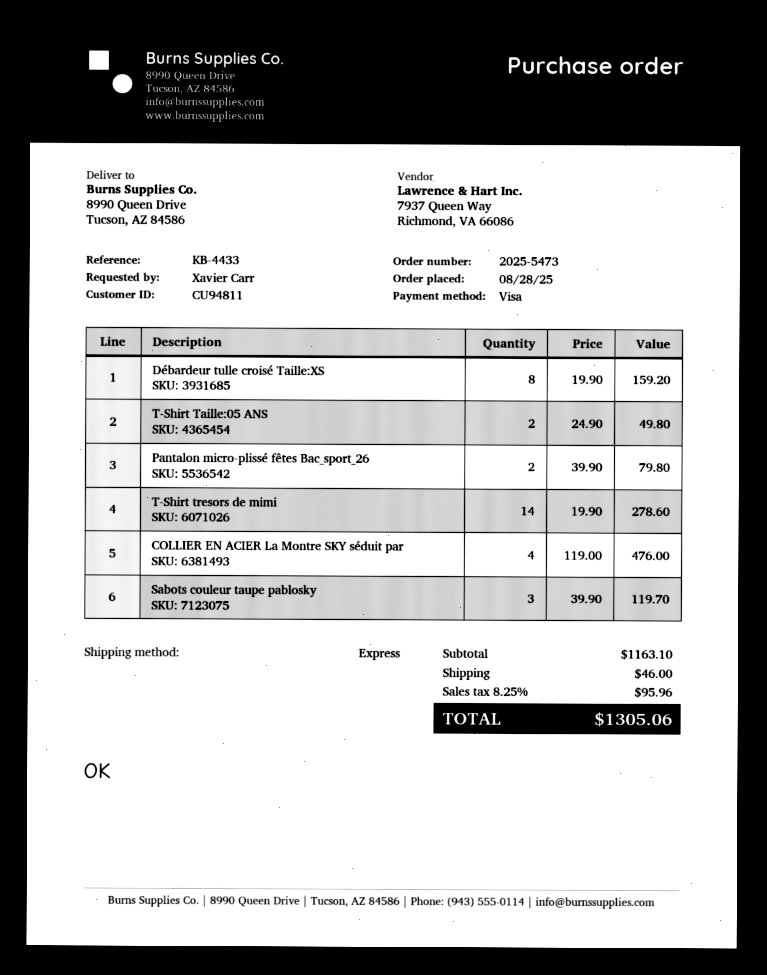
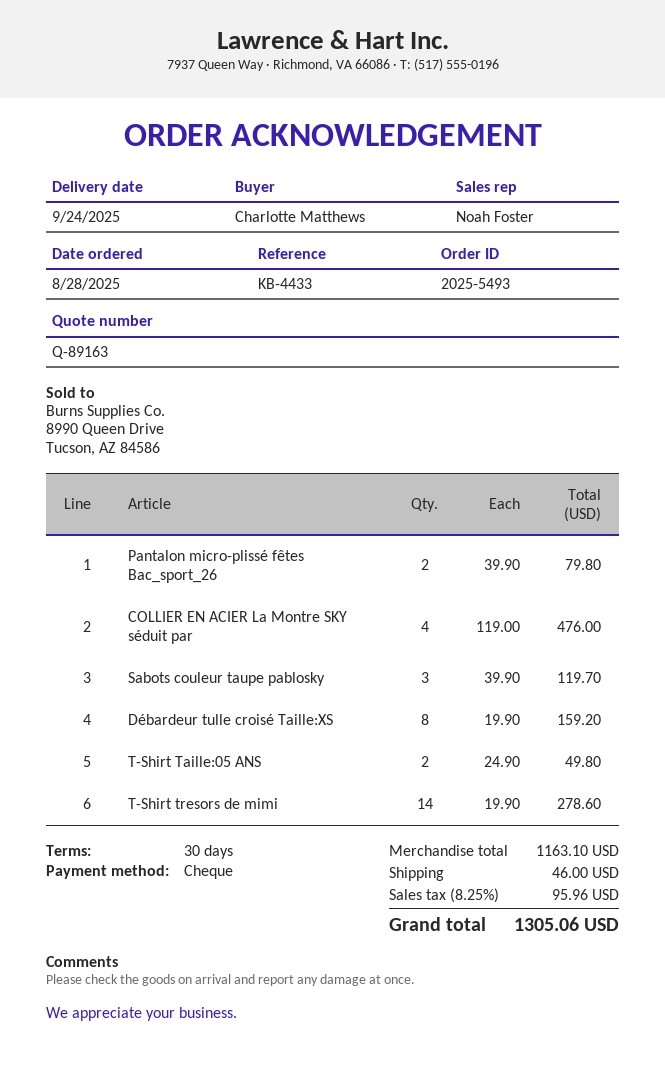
order number: 2025-5473 -> 2025-5493
ordered by: Xavier Carr -> Charlotte Matthews
payment method: Visa -> cheque

